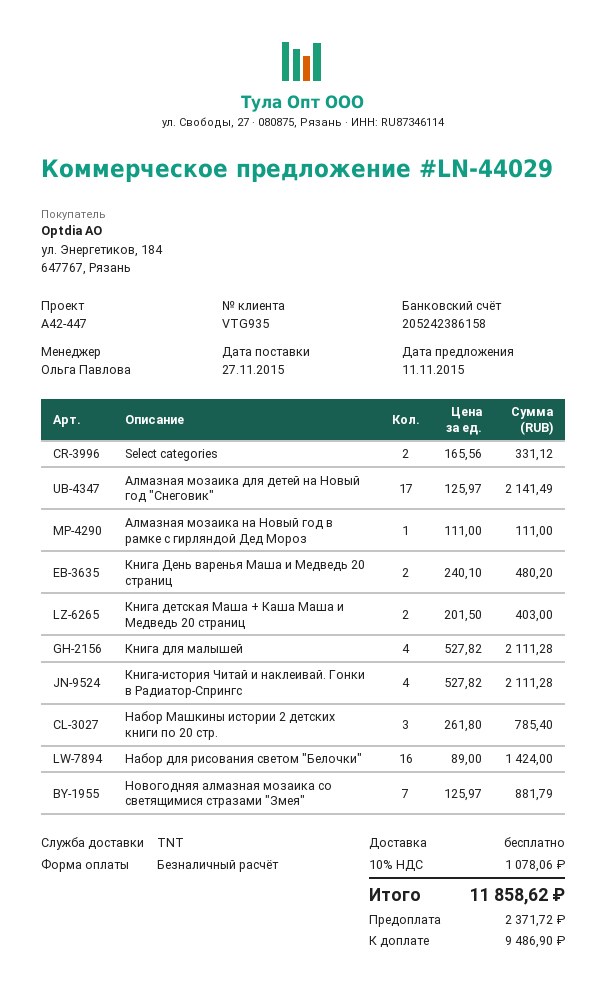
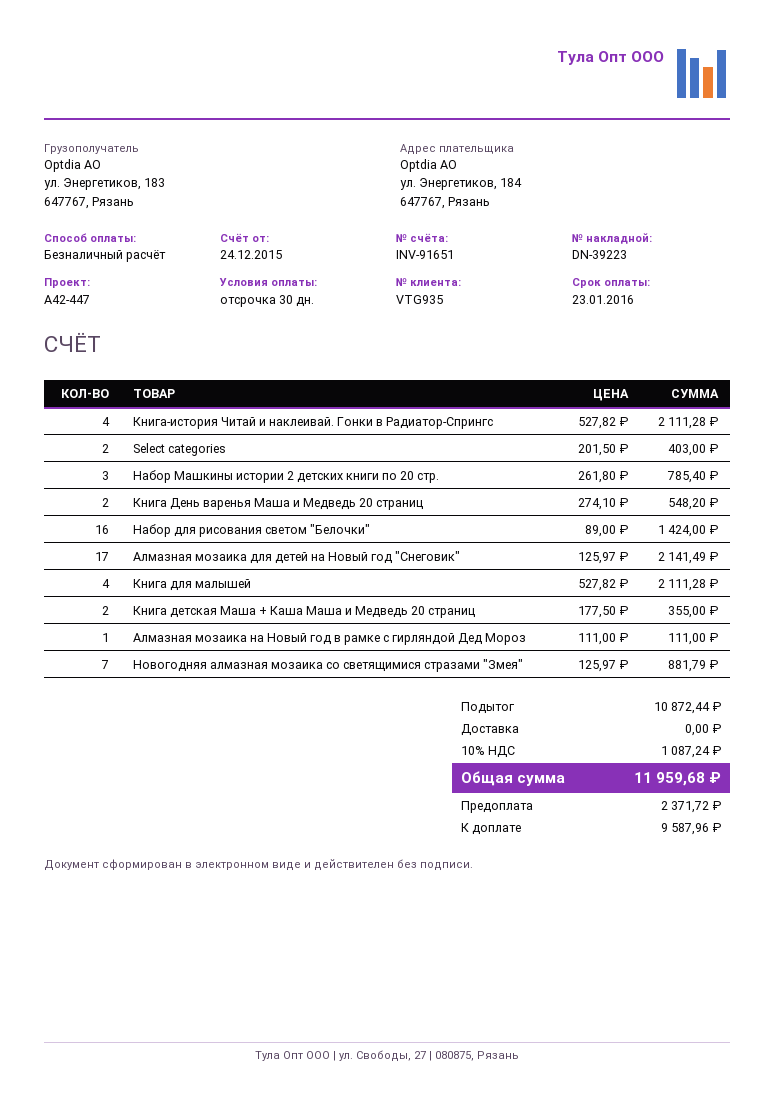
Select categories: 2 x 165.56 = 331.12 -> 2 x 201.50 = 403.00
Книга День варенья Маша и Медведь 20 страниц: 2 x 240.10 = 480.20 -> 2 x 274.10 = 548.20
Книга детская Маша + Каша Маша и Медведь 20 страниц: 2 x 201.50 = 403.00 -> 2 x 177.50 = 355.00
tax: 10% = 1078.06 -> 10% = 1087.24
total: 11858.62 -> 11959.68
balance: 9486.90 -> 9587.96

